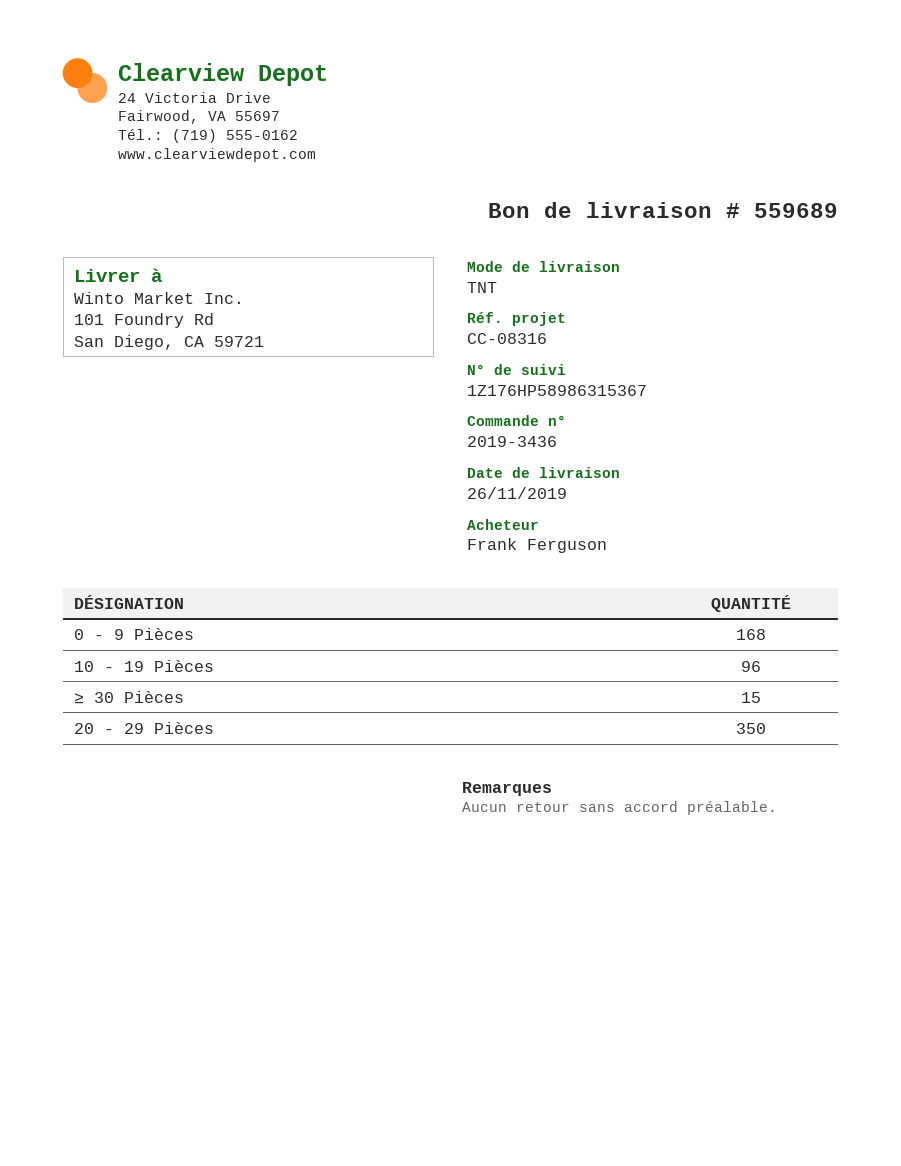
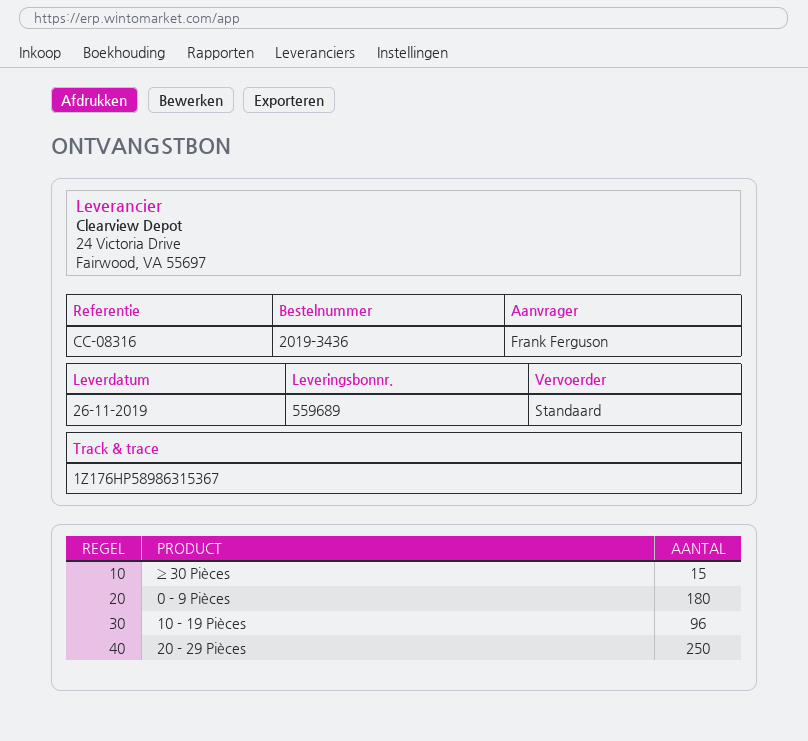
shipping method: TNT -> standard
0 - 9 Pièces: 168 -> 180
20 - 29 Pièces: 350 -> 250

